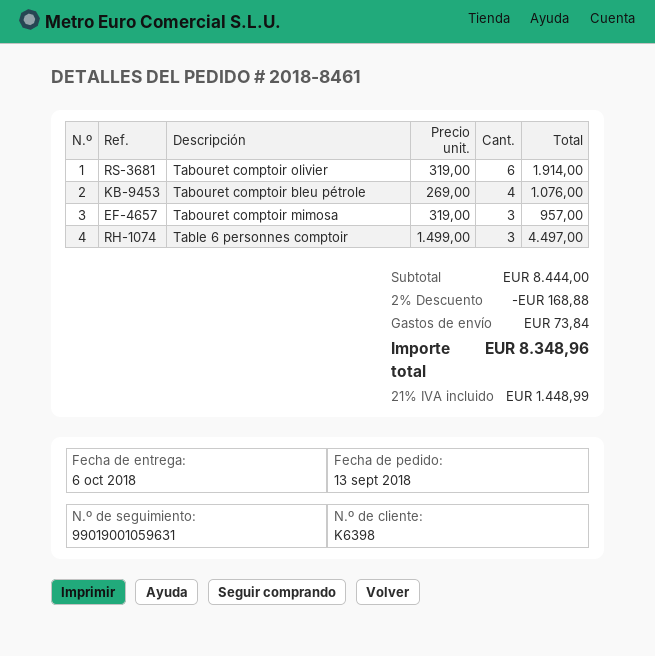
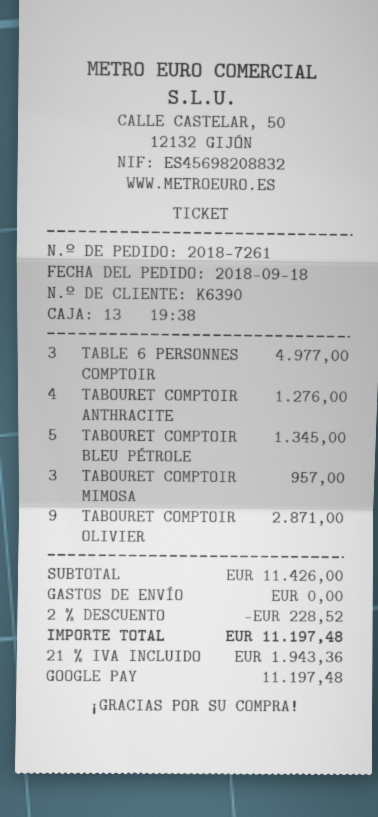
order number: 2018-8461 -> 2018-7261
order date: 2018-09-13 -> 2018-09-18
customer number: K6398 -> K6390
Tabouret comptoir olivier: 6 for 1914.00 -> 9 for 2871.00
Tabouret comptoir bleu pétrole: 4 for 1076.00 -> 5 for 1345.00
Table 6 personnes comptoir: 3 for 4497.00 -> 3 for 4977.00
TABOURET COMPTOIR ANTHRACITE: none -> 4 for 1276.00
subtotal: 8444.00 -> 11426.00
discount: 2% = 168.88 -> 2% = 228.52
shipping: 73.84 -> 0.00
tax: 21% = 1448.99 -> 21% = 1943.36
total: 8348.96 -> 11197.48

